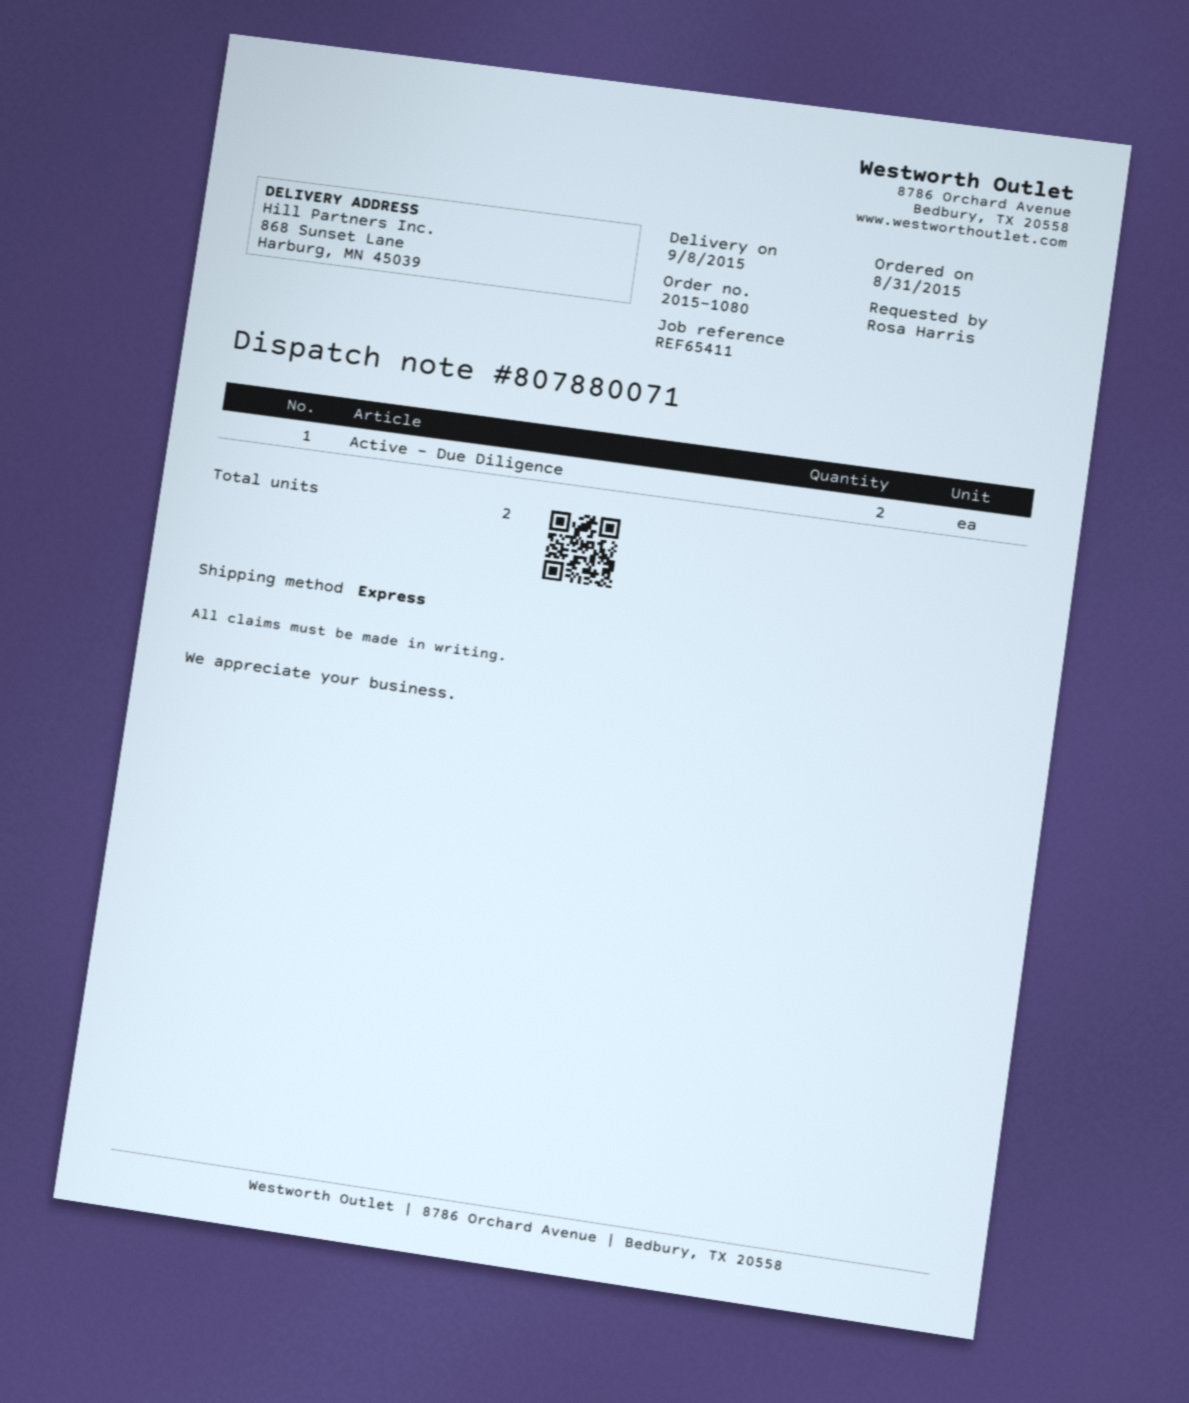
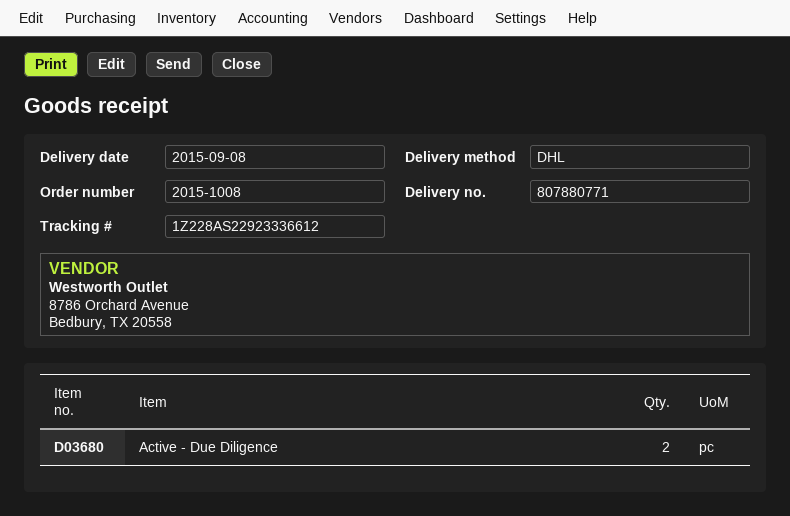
order number: 2015-1080 -> 2015-1008
delivery note number: 807880071 -> 807880771
shipping method: express -> DHL

